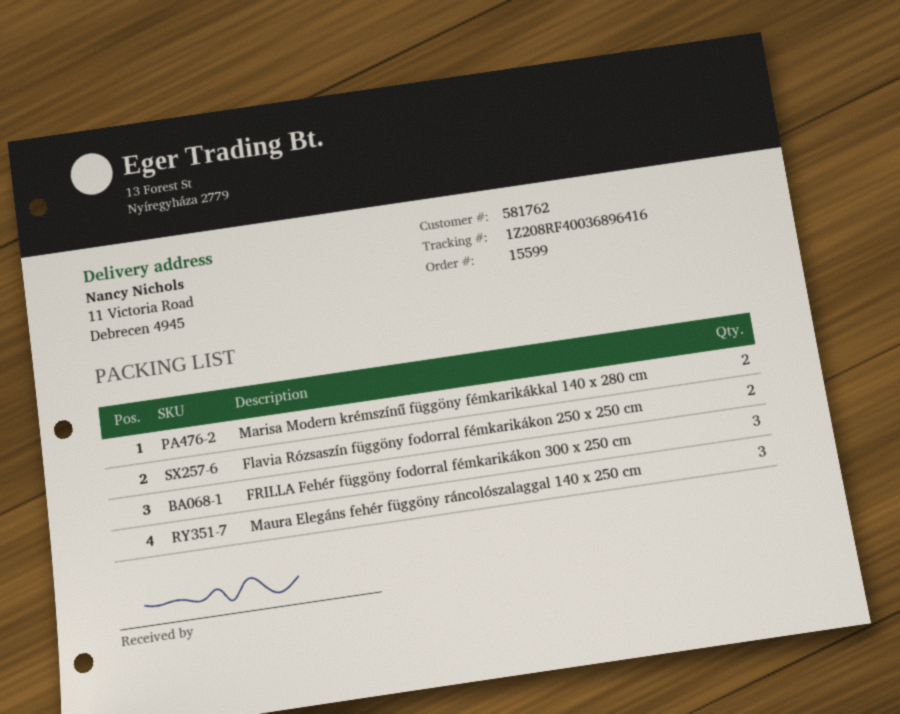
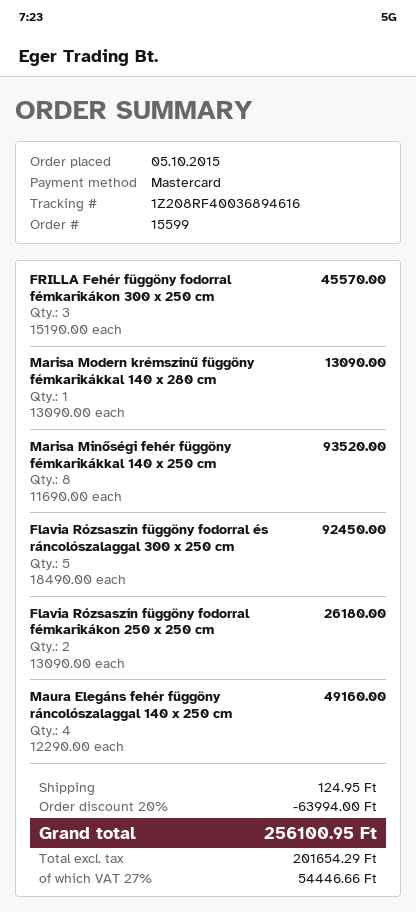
tracking number: 1Z208RF40036896416 -> 1Z208RF40036894616
Marisa Modern krémszínű függöny fémkarikákkal 140 x 280 cm: 2 -> 1
Maura Elegáns fehér függöny ráncolószalaggal 140 x 250 cm: 3 -> 4
Marisa Minőségi fehér függöny fémkarikákkal 140 x 250 cm: none -> 8
Flavia Rózsaszín függöny fodorral és ráncolószalaggal 300 x 250 cm: none -> 5

